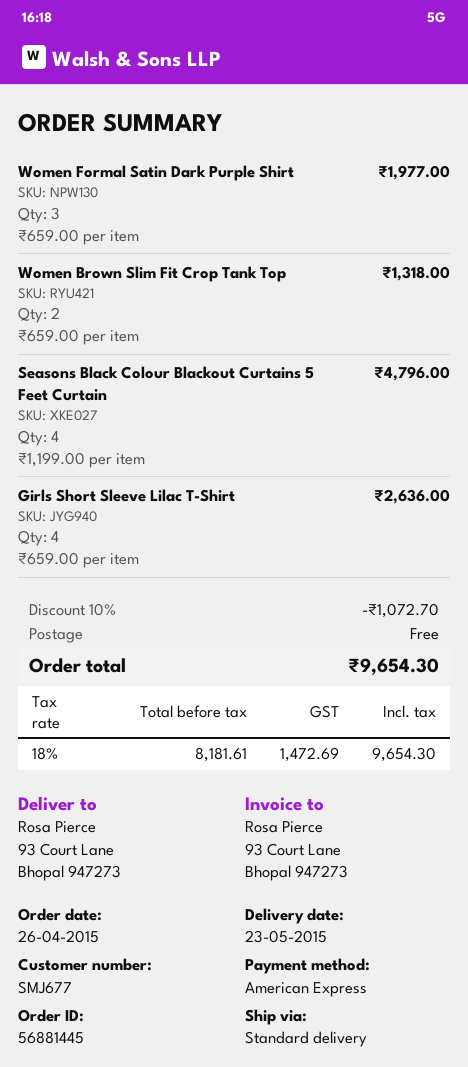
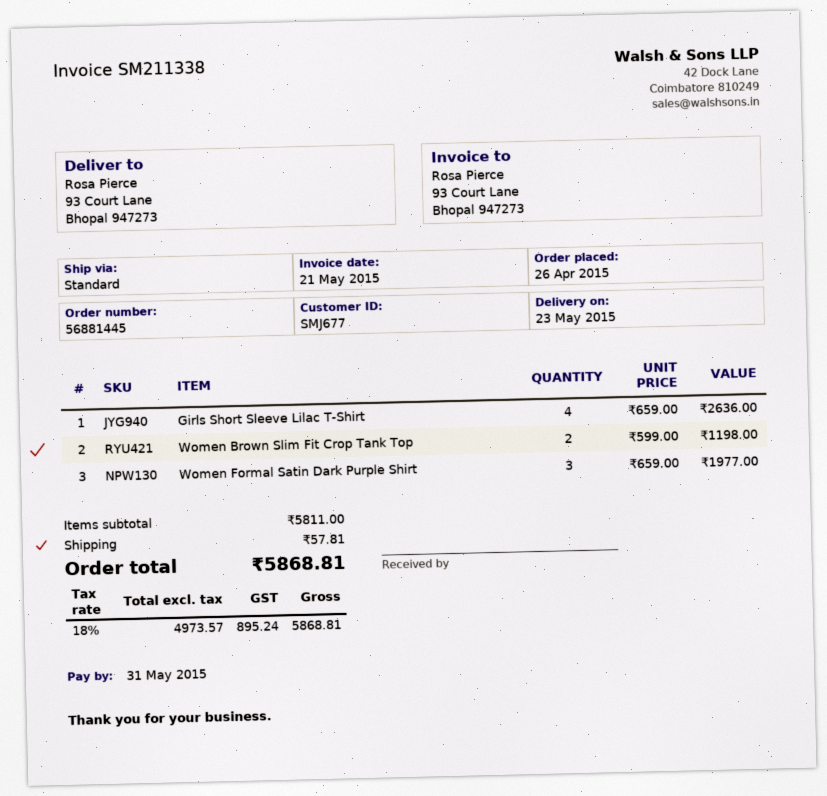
Women Brown Slim Fit Crop Tank Top: 2 x 659.00 = 1318.00 -> 2 x 599.00 = 1198.00
Seasons Black Colour Blackout Curtains 5 Feet Curtain: 4 x 1199.00 = 4796.00 -> none
discount: 10% = 1072.70 -> none
shipping: 0.00 -> 57.81
net: 8181.61 -> 4973.57
tax: 18% = 1472.69 -> 18% = 895.24
total: 9654.30 -> 5868.81

